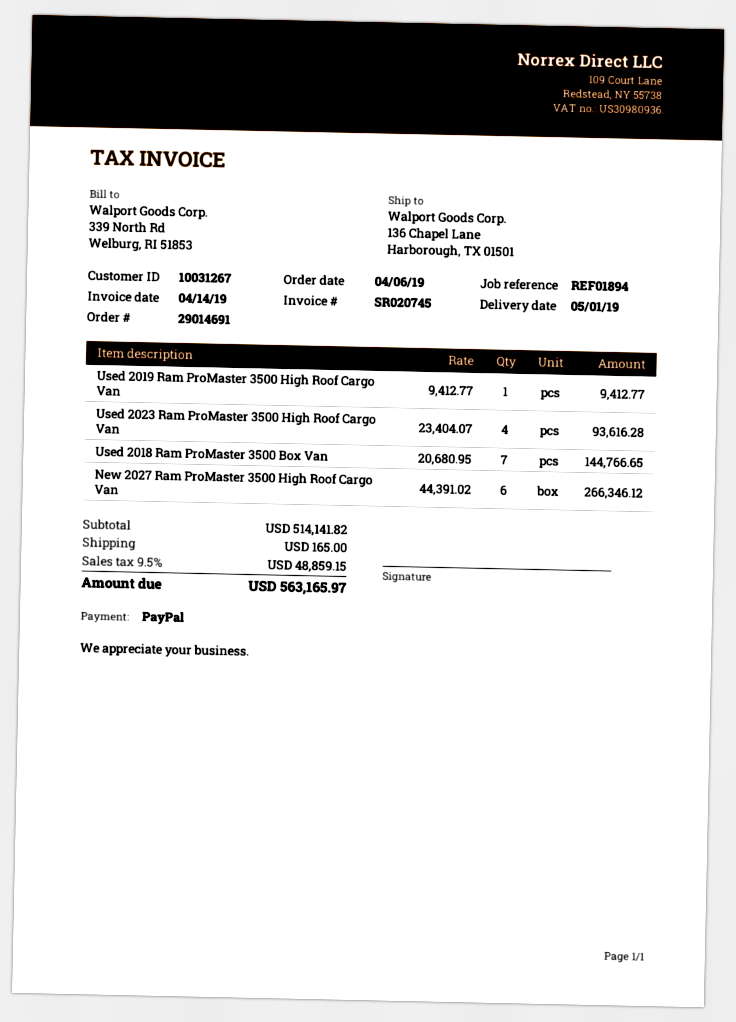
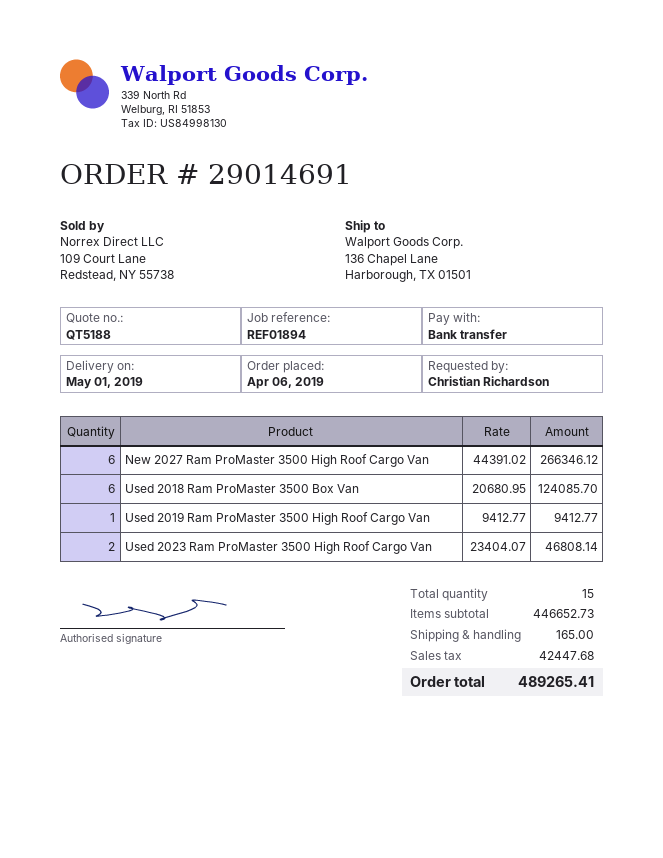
payment method: PayPal -> bank transfer
Used 2023 Ram ProMaster 3500 High Roof Cargo Van: 4 x 23404.07 = 93616.28 -> 2 x 23404.07 = 46808.14
Used 2018 Ram ProMaster 3500 Box Van: 7 x 20680.95 = 144766.65 -> 6 x 20680.95 = 124085.70
subtotal: 514141.82 -> 446652.73
tax: 48859.15 -> 42447.68
total: 563165.97 -> 489265.41

